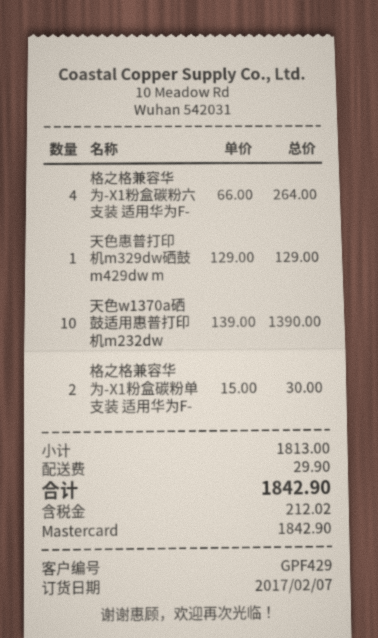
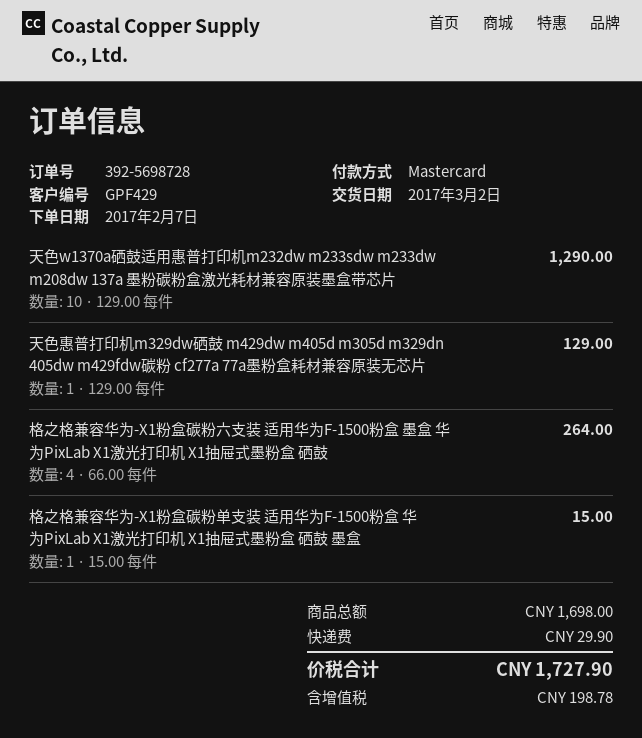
天色w1370a硒鼓适用惠普打印机m232dw: 10 x 139.00 = 1390.00 -> 10 x 129.00 = 1290.00
格之格兼容华为-X1粉盒碳粉单支装 适用华为F-: 2 x 15.00 = 30.00 -> 1 x 15.00 = 15.00
subtotal: 1813.00 -> 1698.00
tax: 212.02 -> 198.78
total: 1842.90 -> 1727.90

